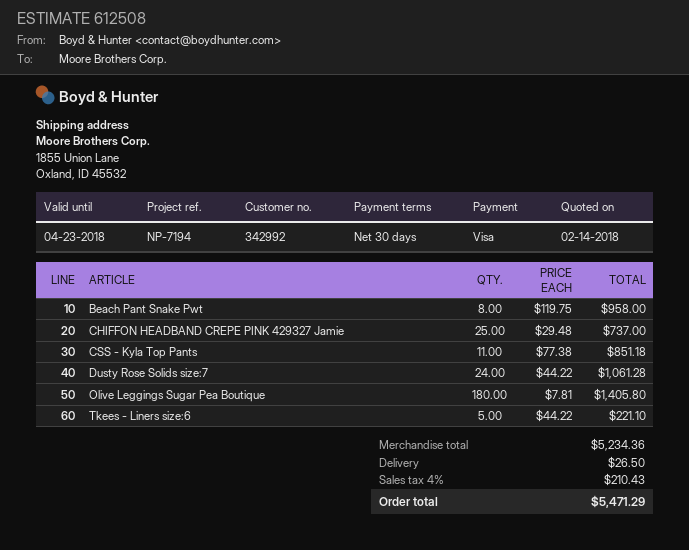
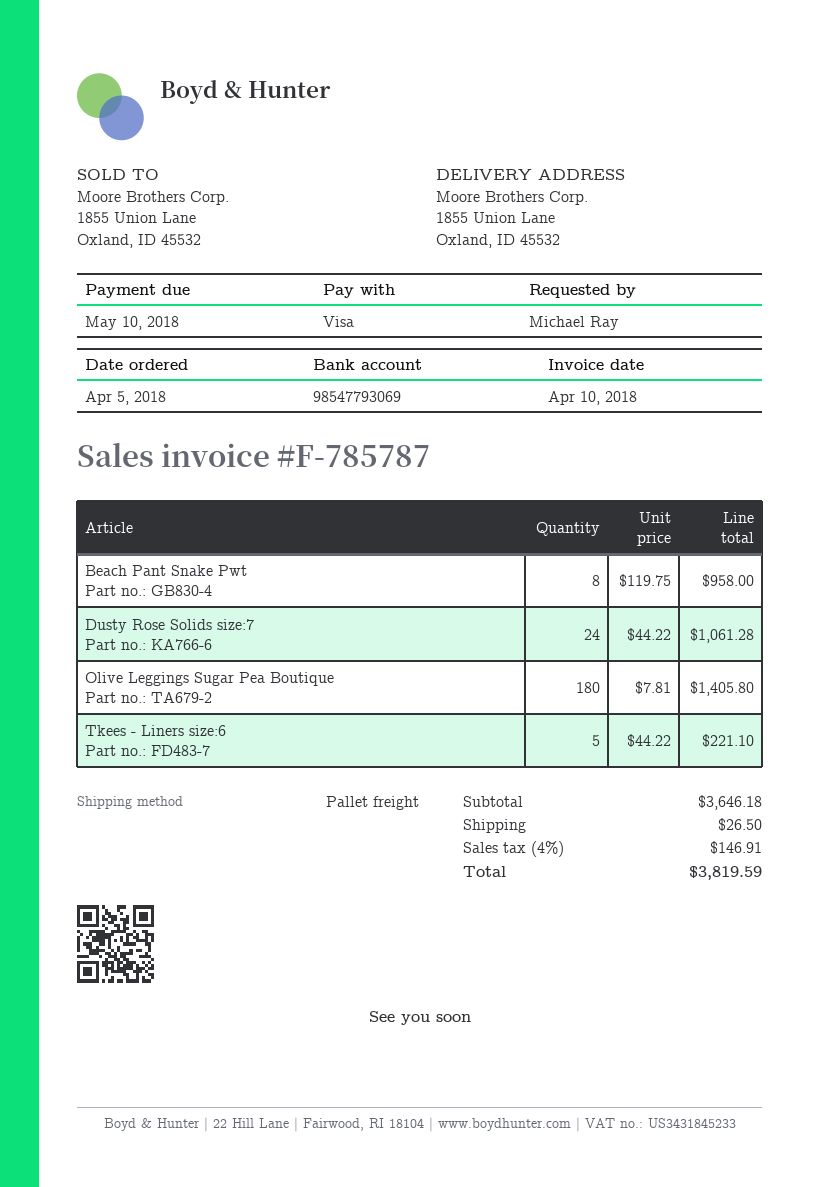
CHIFFON HEADBAND CREPE PINK 429327 Jamie: 25 x 29.48 = 737.00 -> none
CSS - Kyla Top Pants: 11 x 77.38 = 851.18 -> none
subtotal: 5234.36 -> 3646.18
tax: 4% = 210.43 -> 4% = 146.91
total: 5471.29 -> 3819.59

